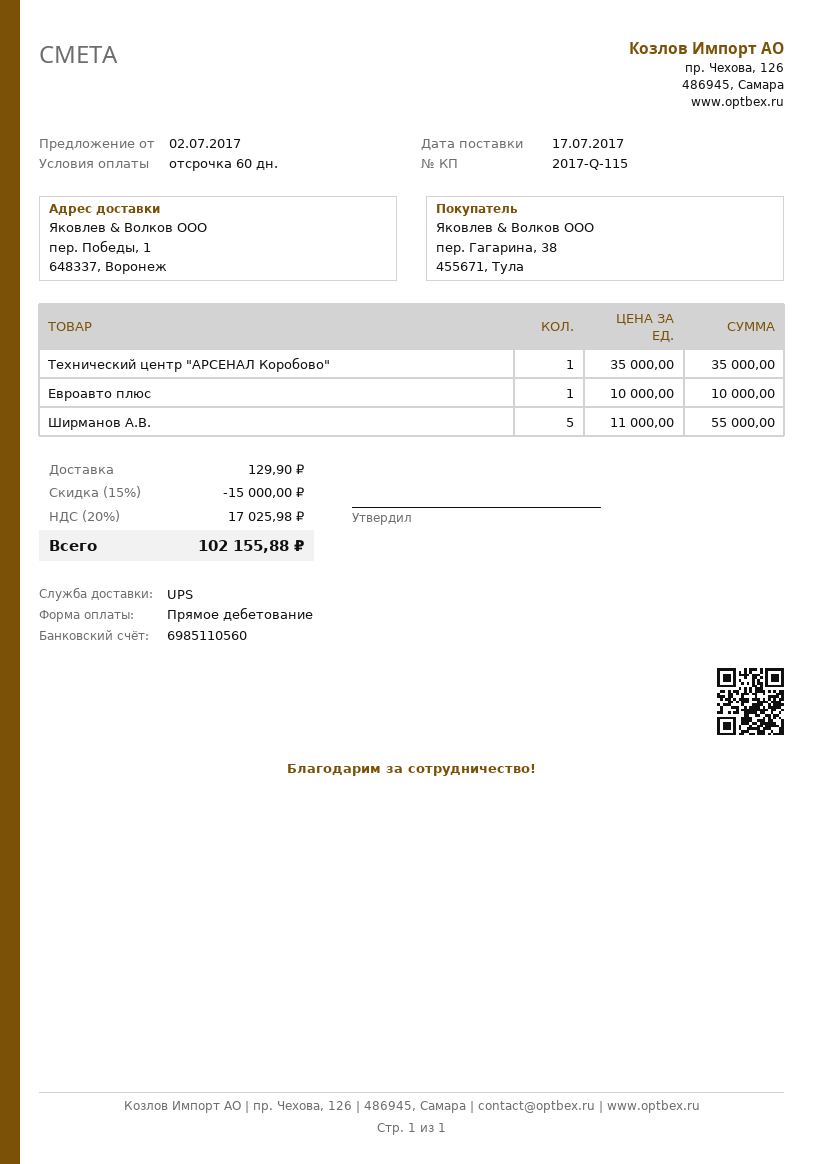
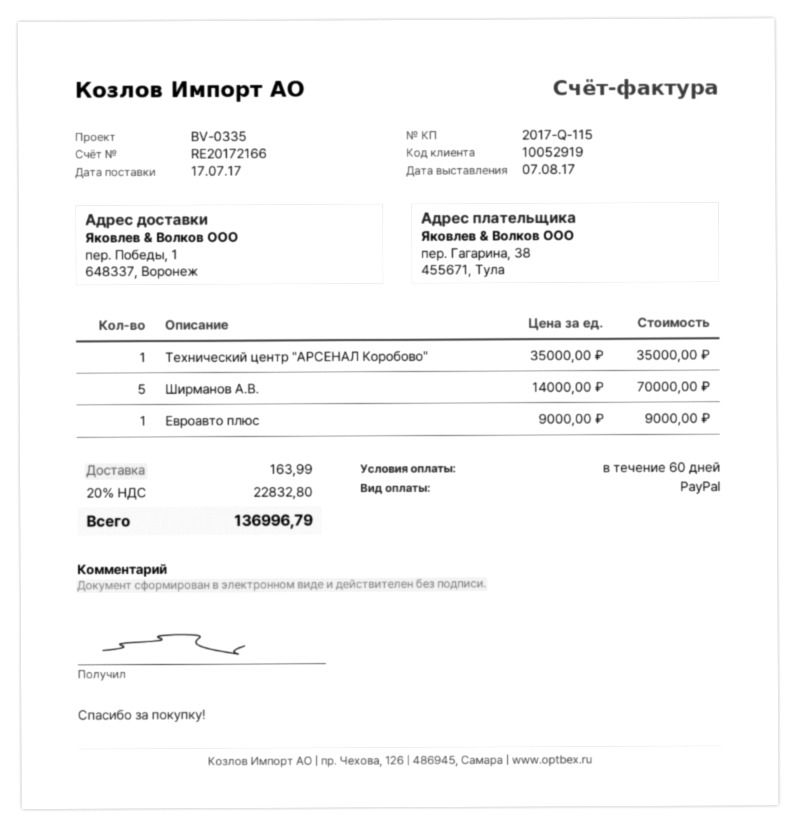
payment method: direct debit -> PayPal
Евроавто плюс: 1 x 10000.00 = 10000.00 -> 1 x 9000.00 = 9000.00
Ширманов А.В.: 5 x 11000.00 = 55000.00 -> 5 x 14000.00 = 70000.00
discount: 15% = 15000.00 -> none
shipping: 129.90 -> 163.99
tax: 20% = 17025.98 -> 20% = 22832.80
total: 102155.88 -> 136996.79

